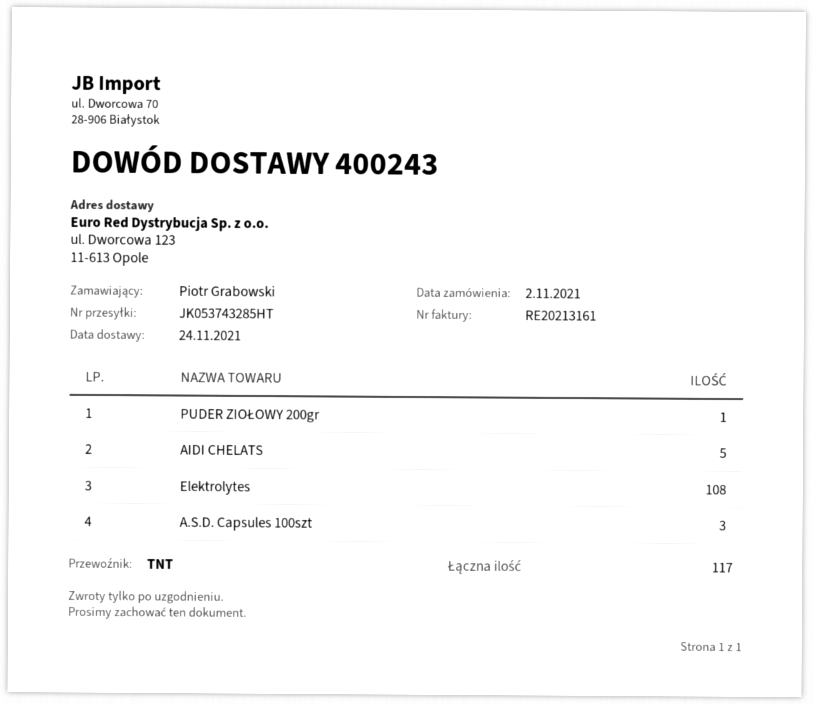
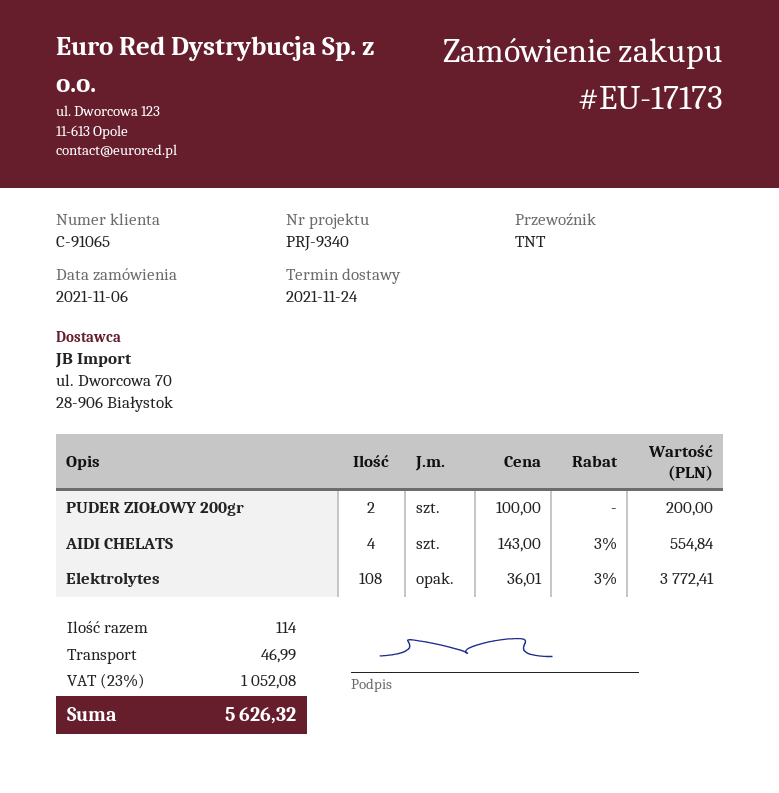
order date: 2021-11-02 -> 2021-11-06
PUDER ZIOŁOWY 200gr: 1 -> 2
AIDI CHELATS: 5 -> 4
A.S.D. Capsules 100szt: 3 -> none
total quantity: 117 -> 114

